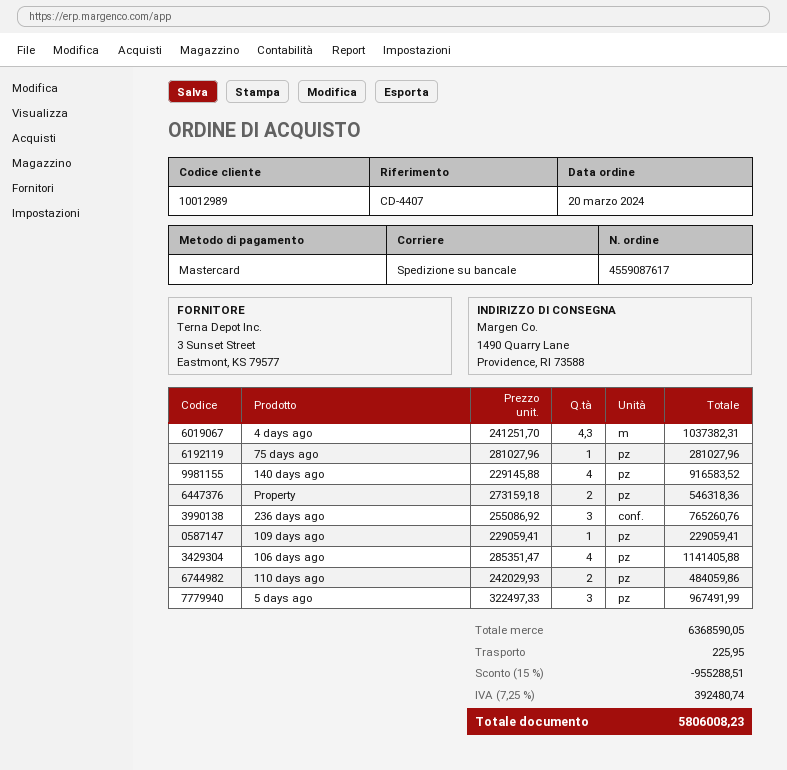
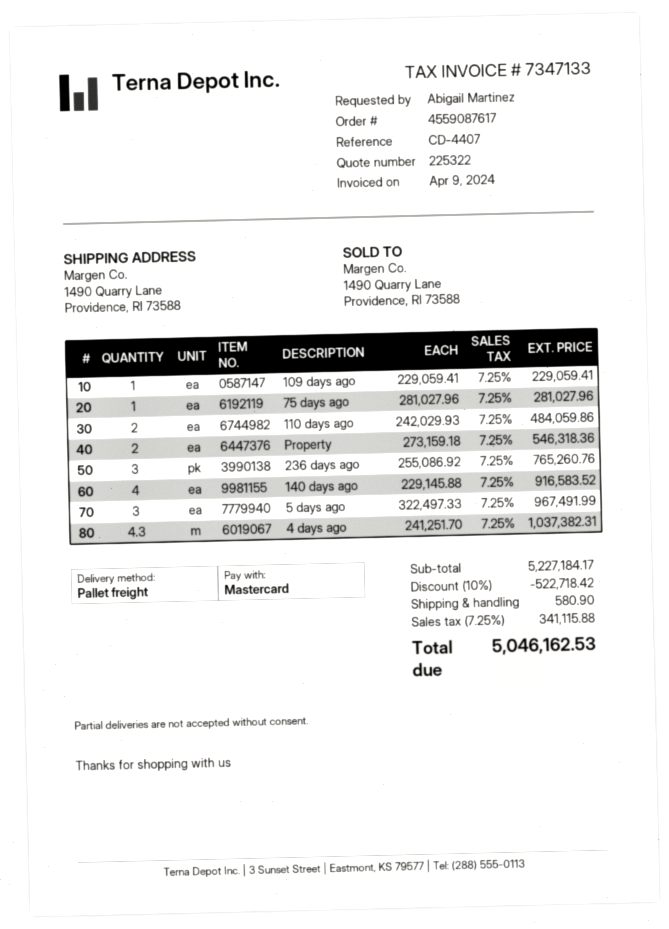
106 days ago: 4 x 285351.47 = 1141405.88 -> none
subtotal: 6368590.05 -> 5227184.17
discount: 15% = 955288.51 -> 10% = 522718.42
shipping: 225.95 -> 580.90
tax: 7.25% = 392480.74 -> 7.25% = 341115.88
total: 5806008.23 -> 5046162.53

